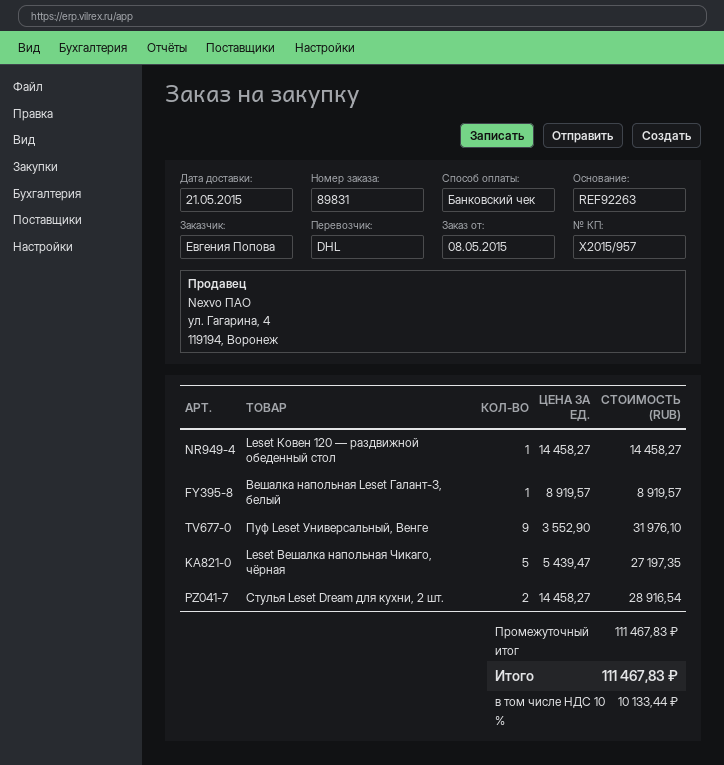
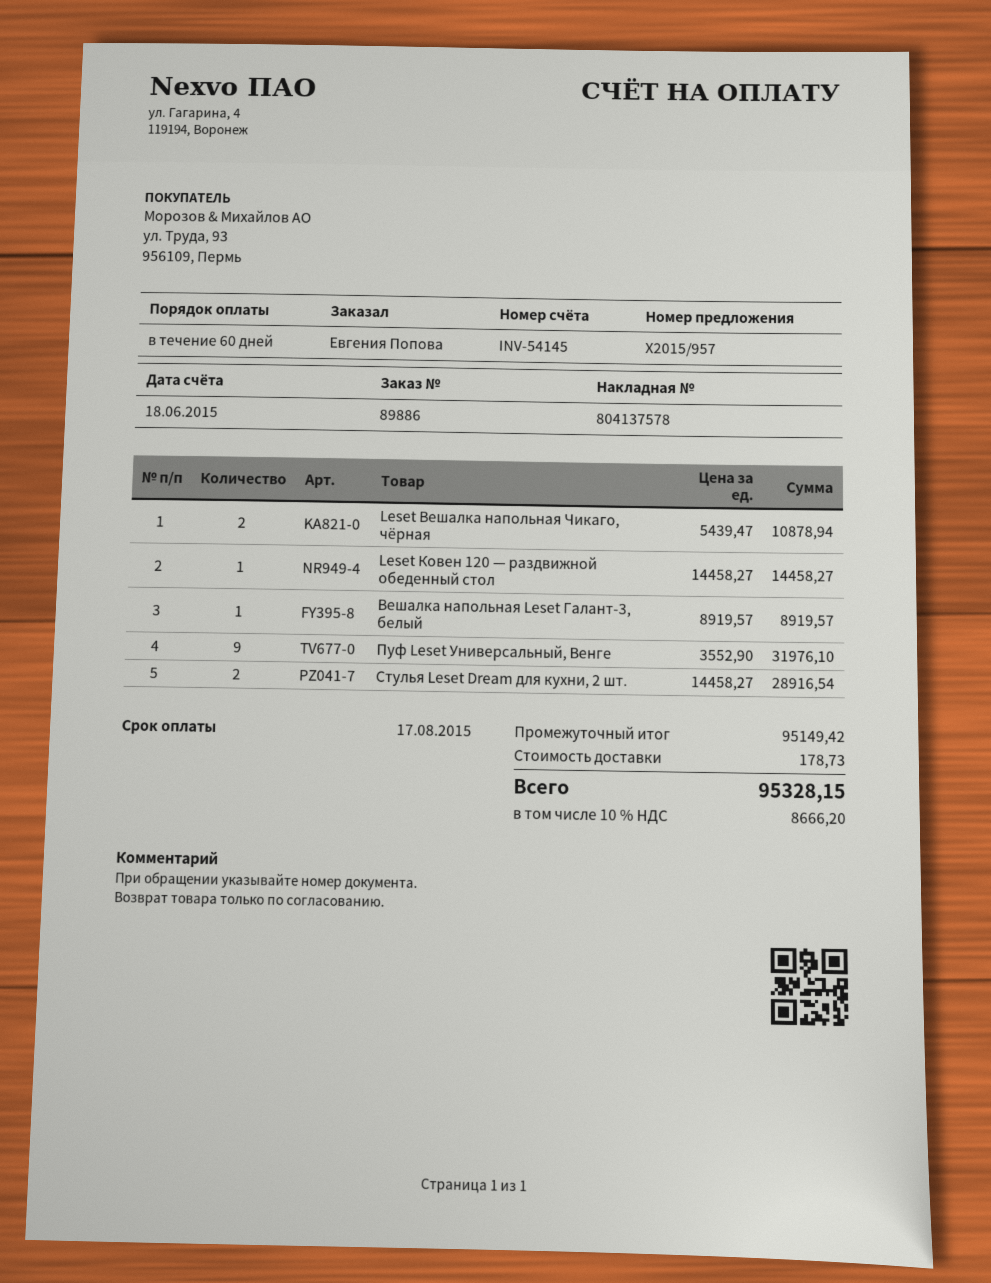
order number: 89831 -> 89886
Leset Вешалка напольная Чикаго, чёрная: 5 x 5439.47 = 27197.35 -> 2 x 5439.47 = 10878.94
subtotal: 111467.83 -> 95149.42
shipping: none -> 178.73
tax: 10% = 10133.44 -> 10% = 8666.20
total: 111467.83 -> 95328.15

